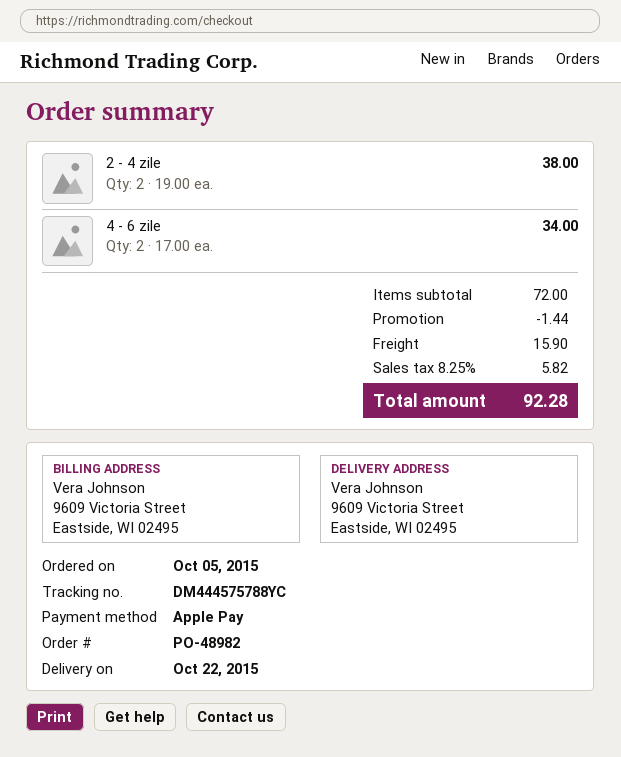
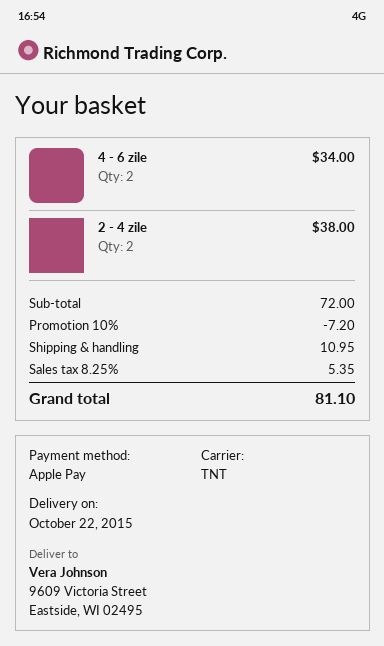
discount: 1.44 -> 7.20
shipping: 15.90 -> 10.95
tax: 8.25% = 5.82 -> 8.25% = 5.35
total: 92.28 -> 81.10

